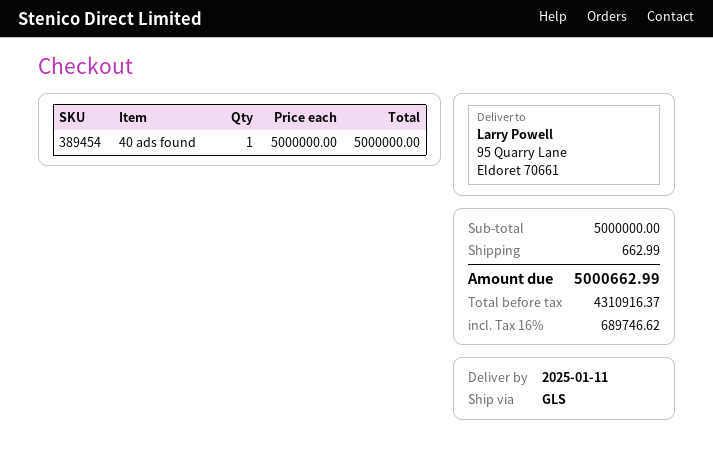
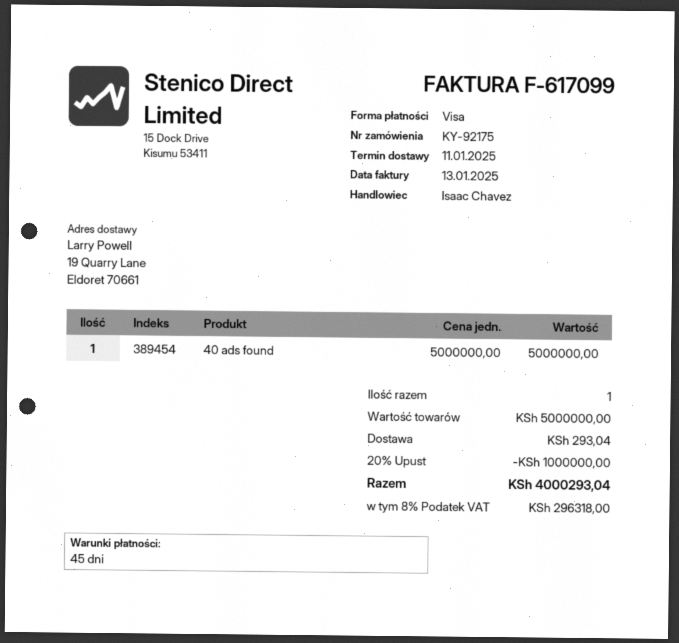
ship to: 95 Quarry Lane, Eldoret 70661 -> 19 Quarry Lane, Eldoret 70661
discount: none -> 20% = 1000000.00
shipping: 662.99 -> 293.04
tax: 16% = 689746.62 -> 8% = 296318.00
total: 5000662.99 -> 4000293.04

